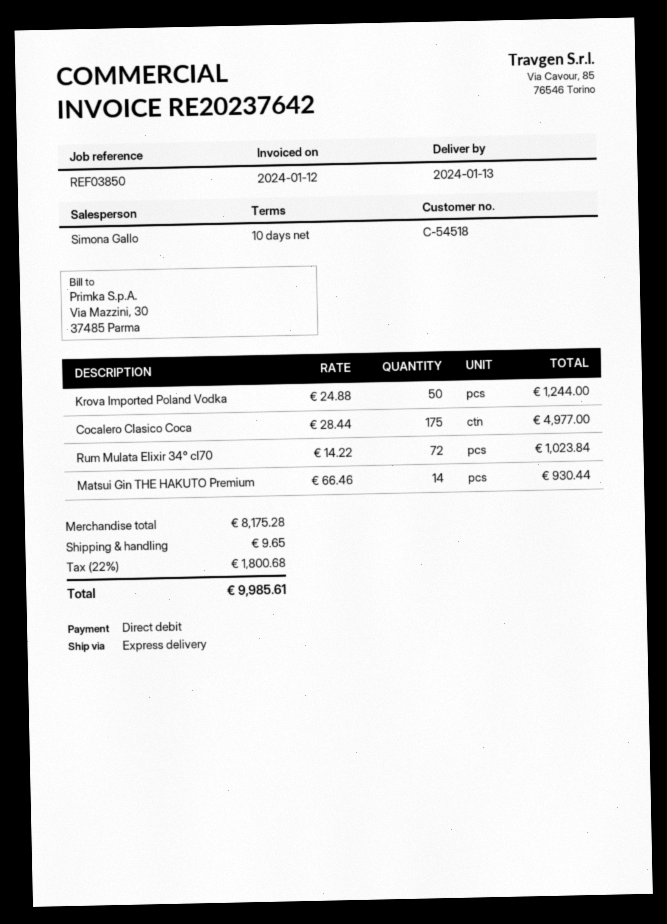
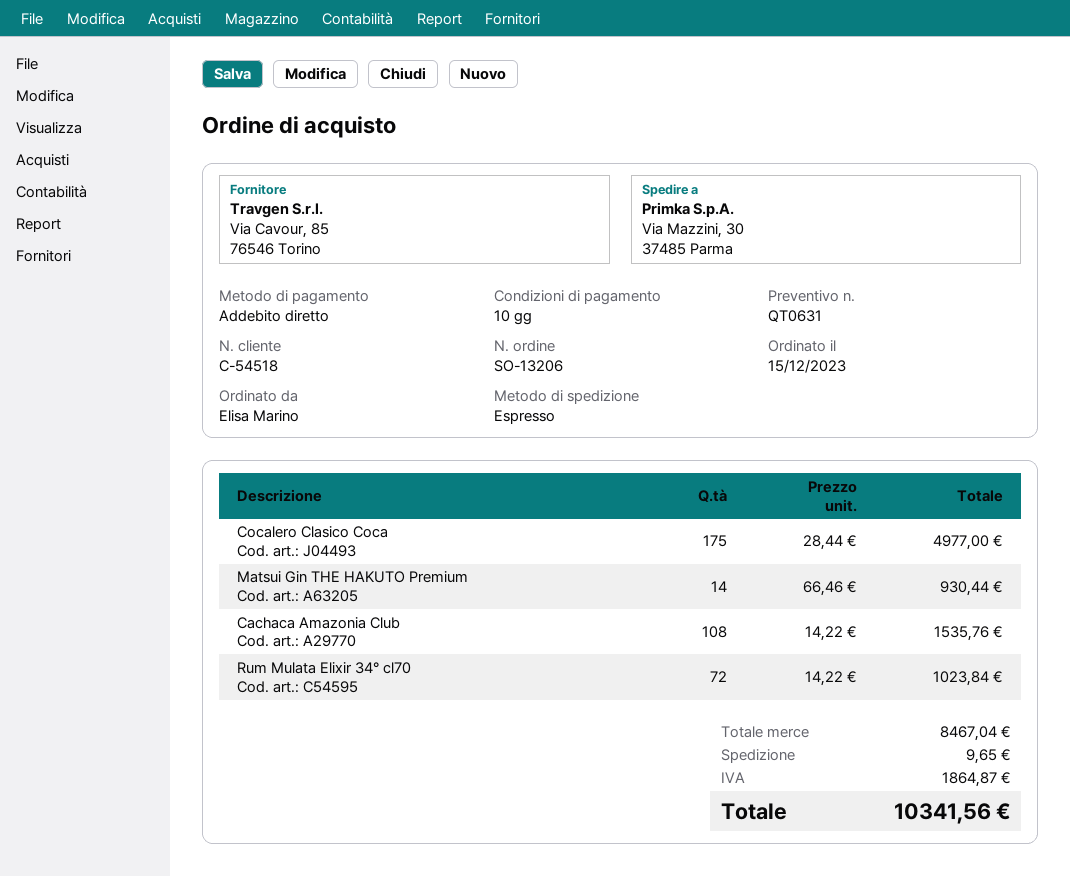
Krova Imported Poland Vodka: 50 x 24.88 = 1244.00 -> none
Cachaca Amazonia Club: none -> 108 x 14.22 = 1535.76
subtotal: 8175.28 -> 8467.04
tax: 1800.68 -> 1864.87
total: 9985.61 -> 10341.56

